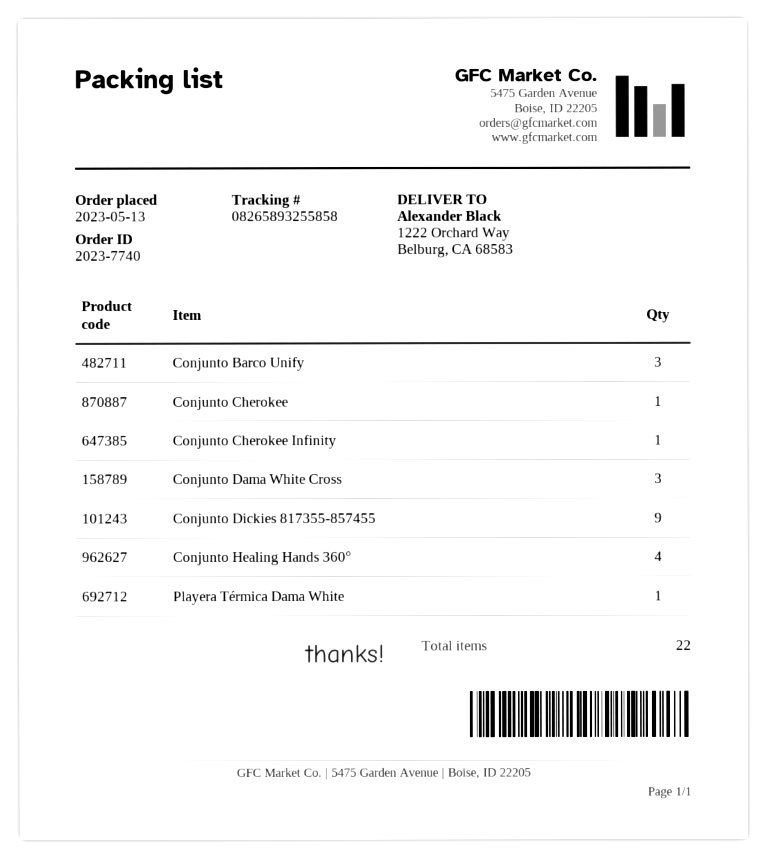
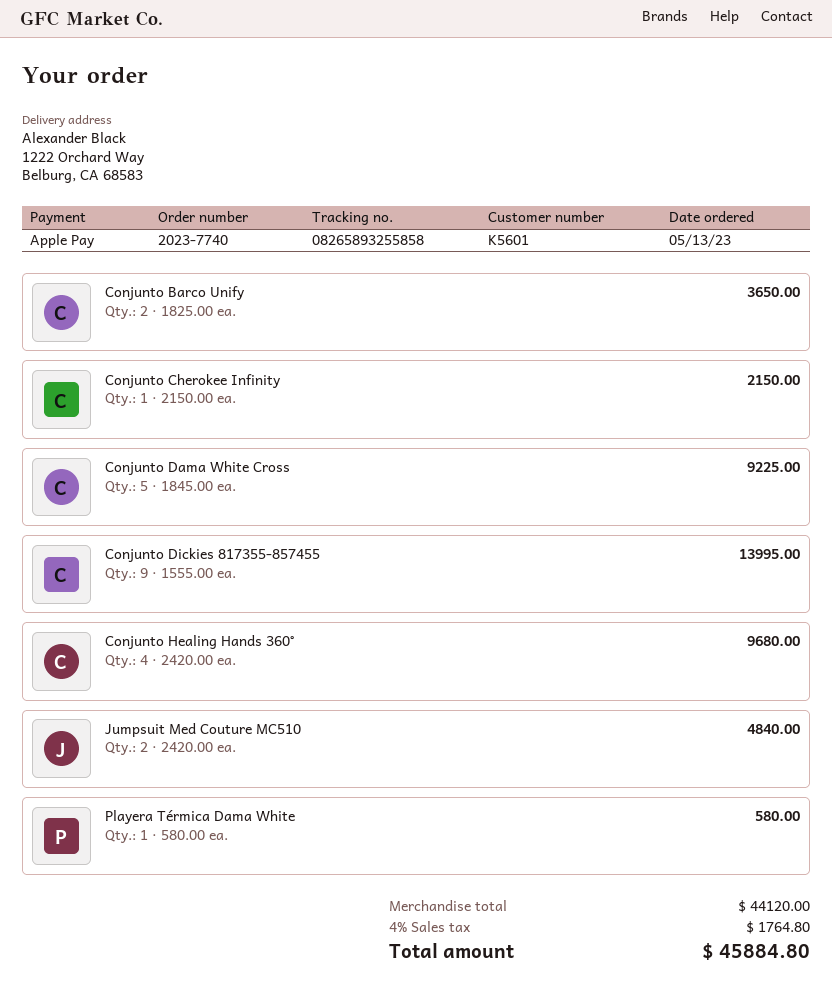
Conjunto Barco Unify: 3 -> 2
Conjunto Cherokee: 1 -> none
Conjunto Dama White Cross: 3 -> 5
Jumpsuit Med Couture MC510: none -> 2

